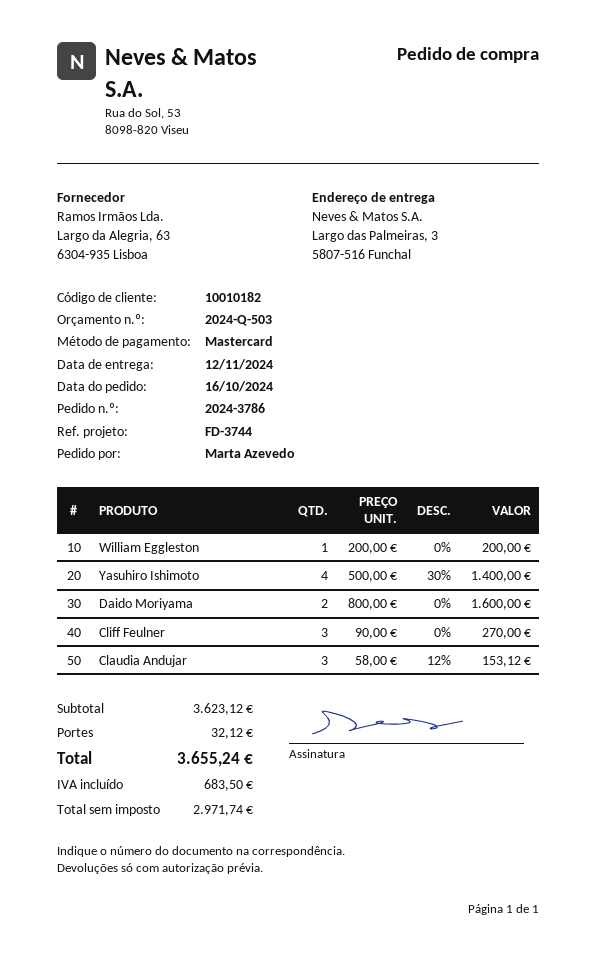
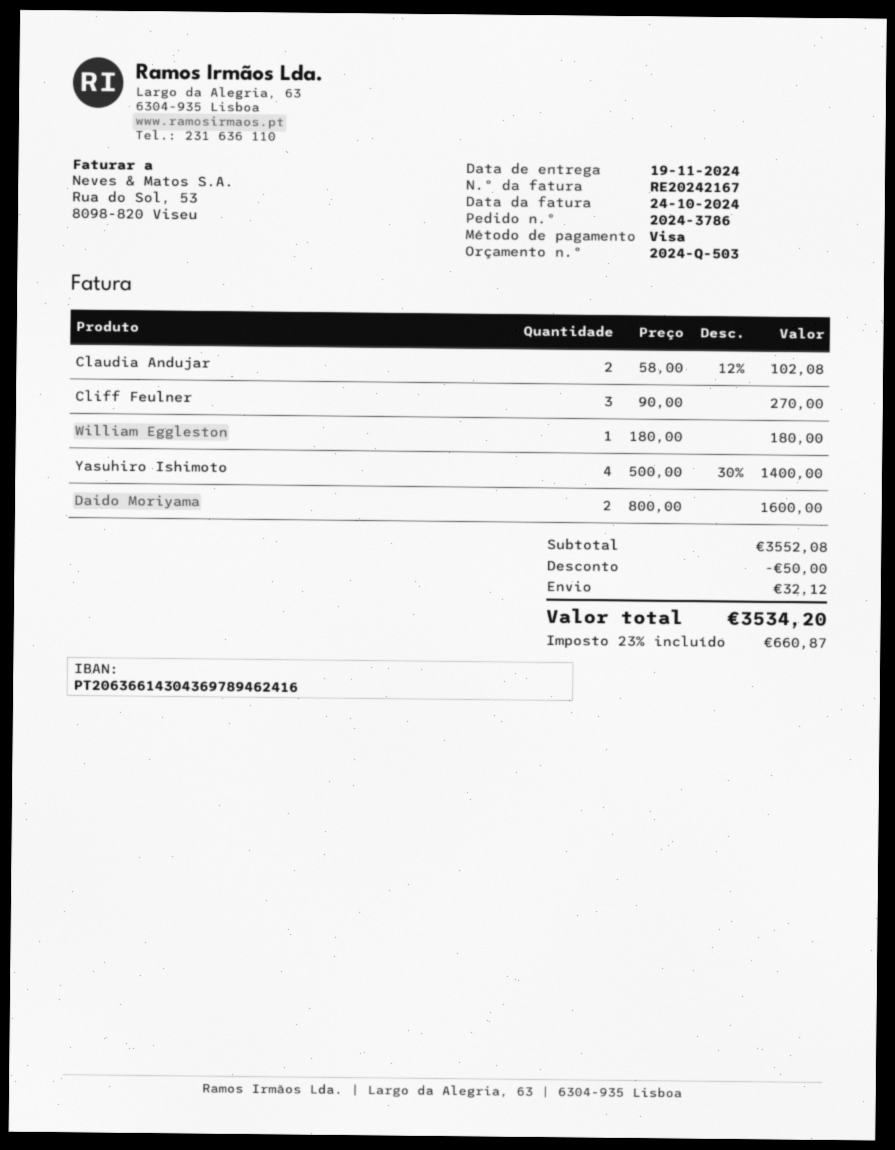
delivery date: 2024-11-12 -> 2024-11-19
payment method: Mastercard -> Visa
William Eggleston: 1 x 200.00 = 200.00 -> 1 x 180.00 = 180.00
Claudia Andujar: 3 x 58.00 - 12% = 153.12 -> 2 x 58.00 - 12% = 102.08
subtotal: 3623.12 -> 3552.08
discount: none -> 50.00
tax: 683.50 -> 660.87
total: 3655.24 -> 3534.20

